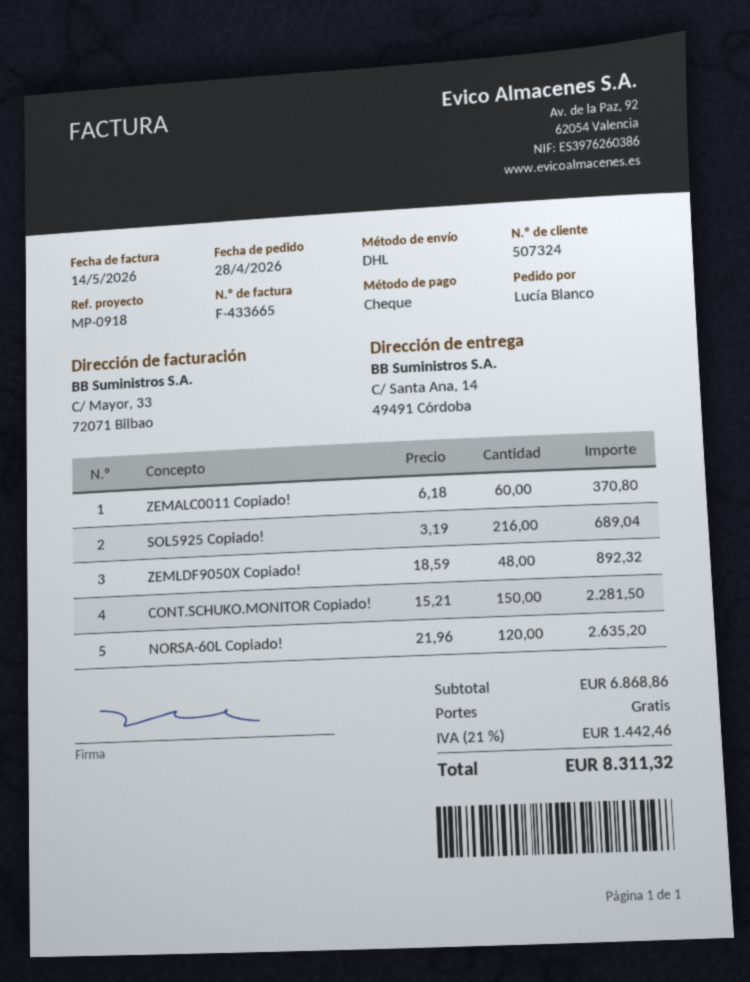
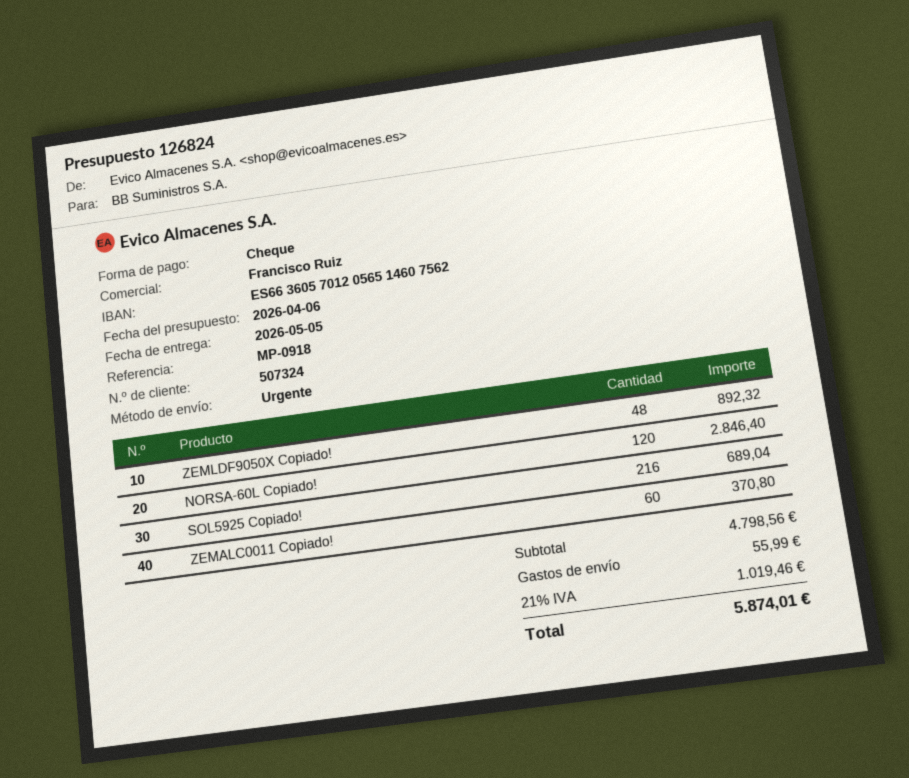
shipping method: DHL -> express
CONT.SCHUKO.MONITOR Copiado!: 150 for 2281.50 -> none
NORSA-60L Copiado!: 120 for 2635.20 -> 120 for 2846.40
subtotal: 6868.86 -> 4798.56
shipping: 0.00 -> 55.99
tax: 21% = 1442.46 -> 21% = 1019.46
total: 8311.32 -> 5874.01

